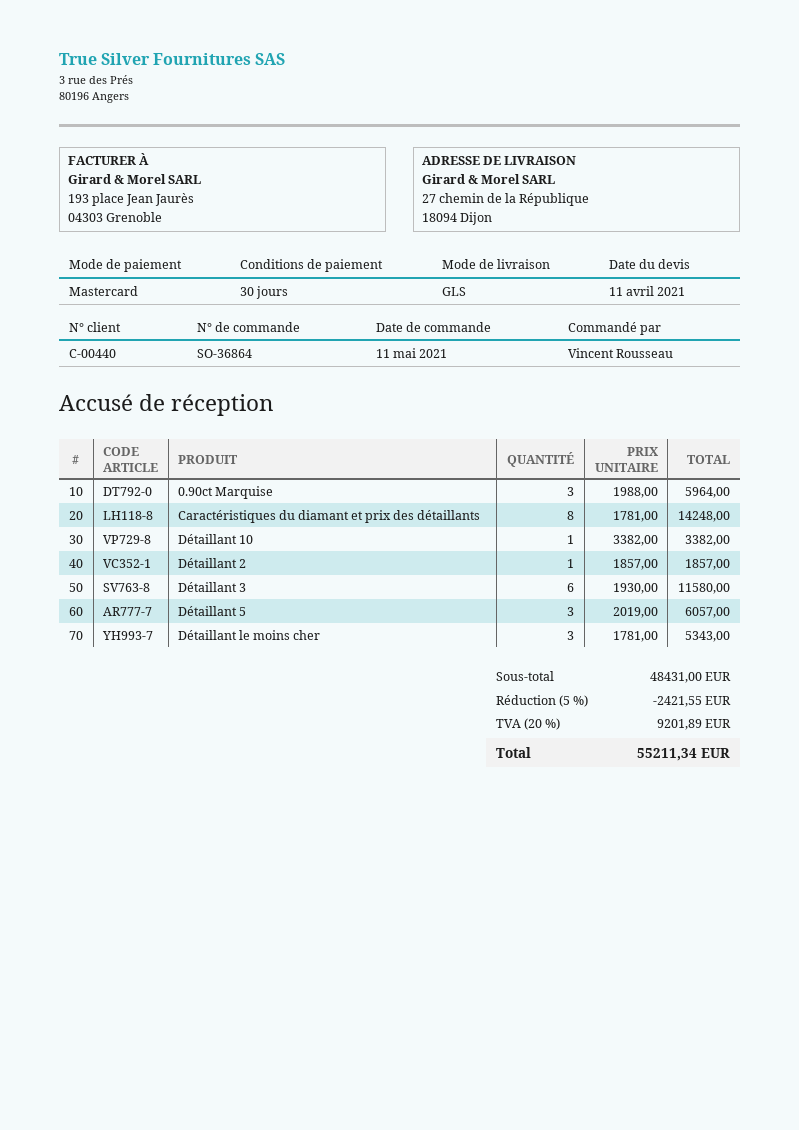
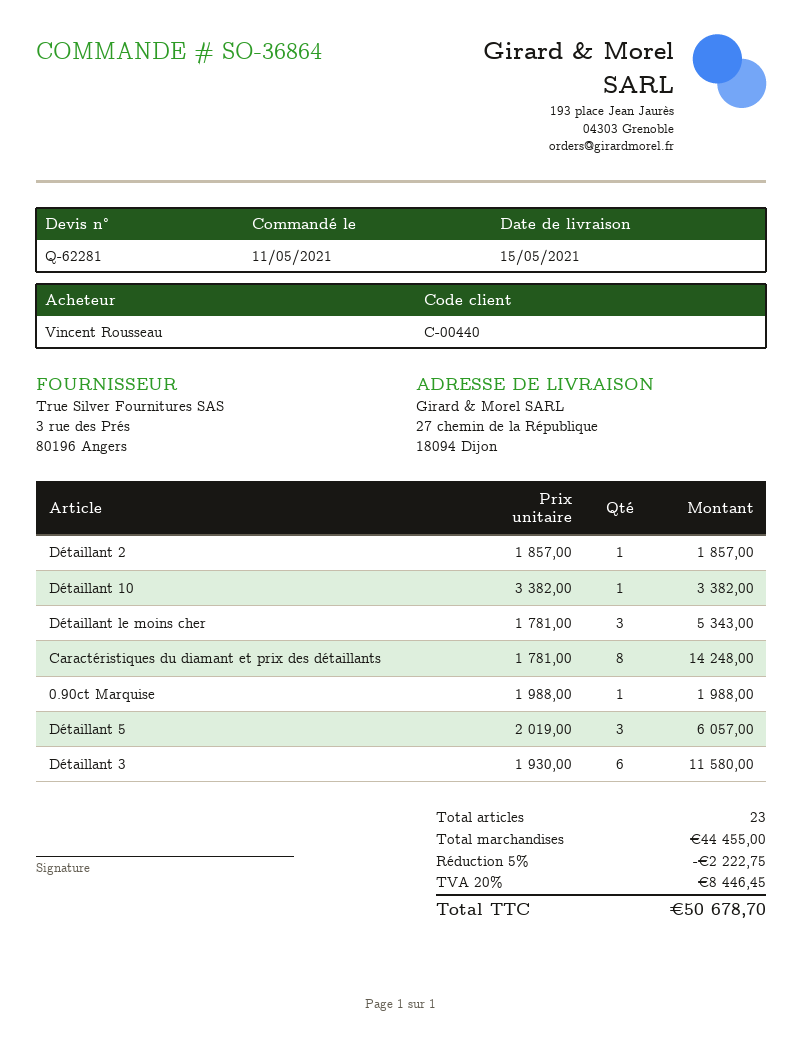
0.90ct Marquise: 3 x 1988.00 = 5964.00 -> 1 x 1988.00 = 1988.00
subtotal: 48431.00 -> 44455.00
discount: 5% = 2421.55 -> 5% = 2222.75
tax: 20% = 9201.89 -> 20% = 8446.45
total: 55211.34 -> 50678.70

